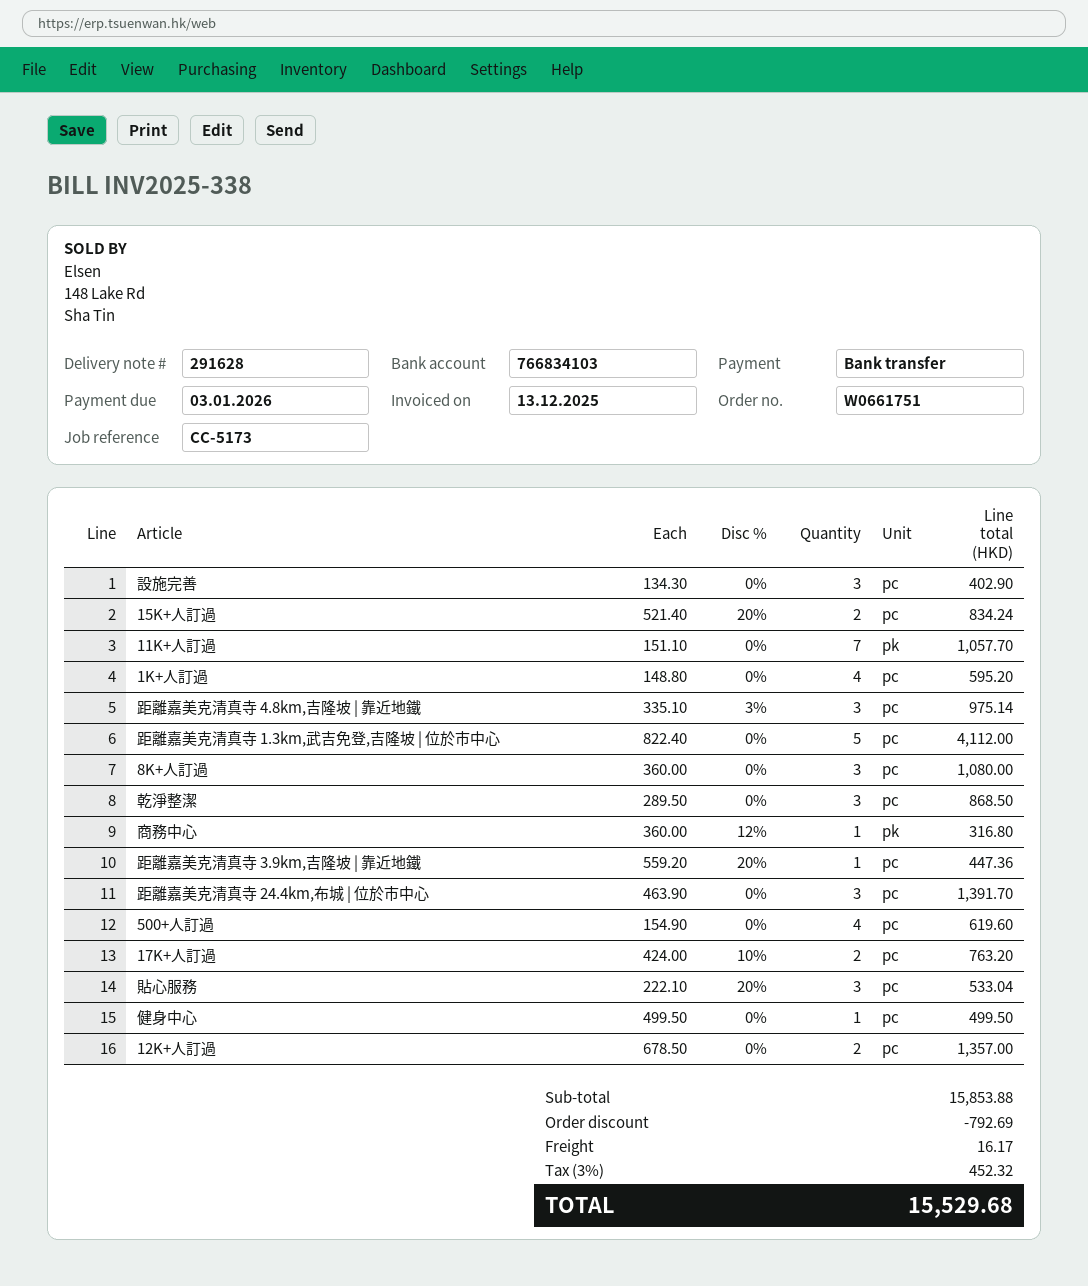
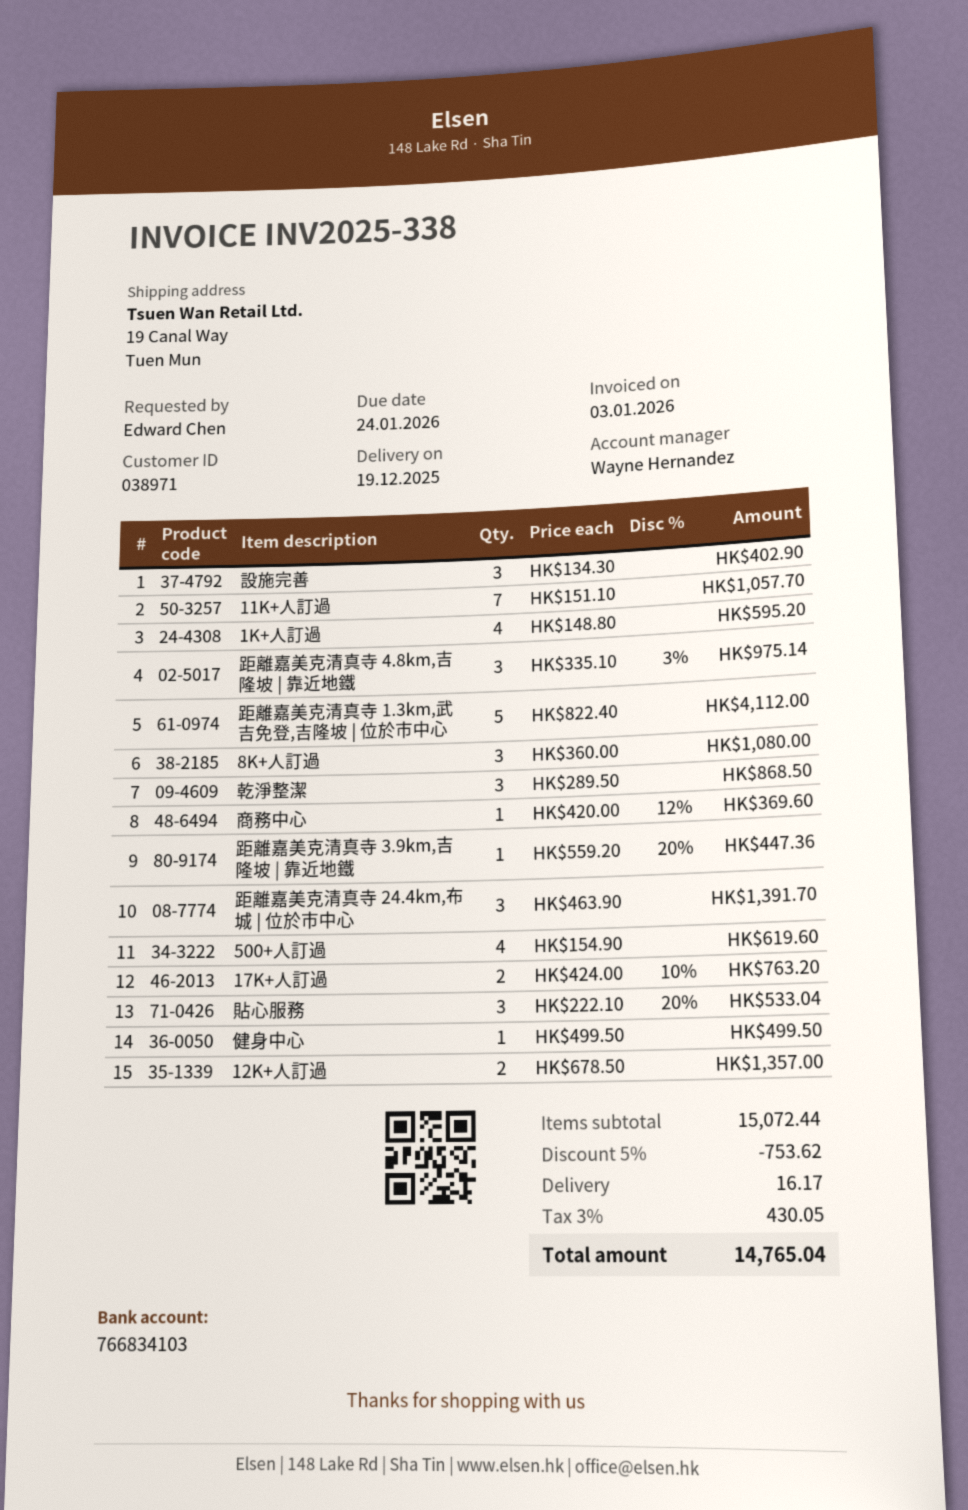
invoice date: 2025-12-13 -> 2026-01-03
due date: 2026-01-03 -> 2026-01-24
15K+人訂過: 2 x 521.40 - 20% = 834.24 -> none
商務中心: 1 x 360.00 - 12% = 316.80 -> 1 x 420.00 - 12% = 369.60
subtotal: 15853.88 -> 15072.44
discount: 792.69 -> 753.62
tax: 3% = 452.32 -> 3% = 430.05
total: 15529.68 -> 14765.04

